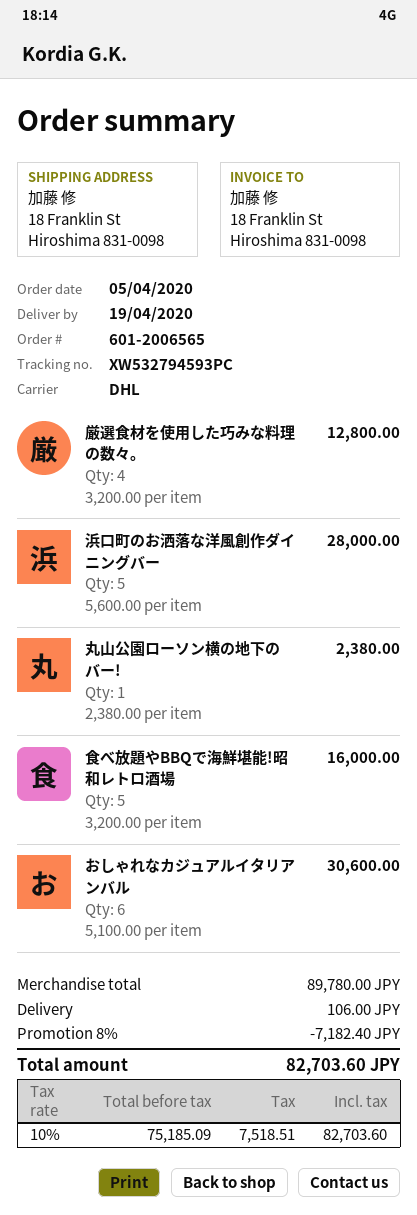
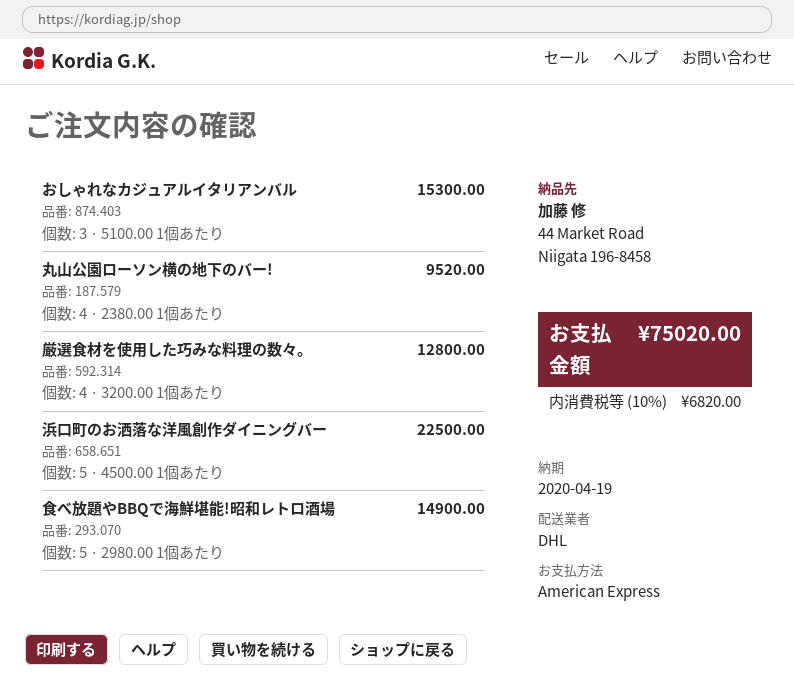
ship to: 18 Franklin St, Hiroshima 831-0098 -> 44 Market Road, Niigata 196-8458
浜口町のお洒落な洋風創作ダイニングバー: 5 x 5600.00 = 28000.00 -> 5 x 4500.00 = 22500.00
丸山公園ローソン横の地下のバー!: 1 x 2380.00 = 2380.00 -> 4 x 2380.00 = 9520.00
食べ放題やBBQで海鮮堪能!昭和レトロ酒場: 5 x 3200.00 = 16000.00 -> 5 x 2980.00 = 14900.00
おしゃれなカジュアルイタリアンバル: 6 x 5100.00 = 30600.00 -> 3 x 5100.00 = 15300.00
discount: 8% = 7182.40 -> none
shipping: 106.00 -> none
tax: 10% = 7518.51 -> 10% = 6820.00
total: 82703.60 -> 75020.00

